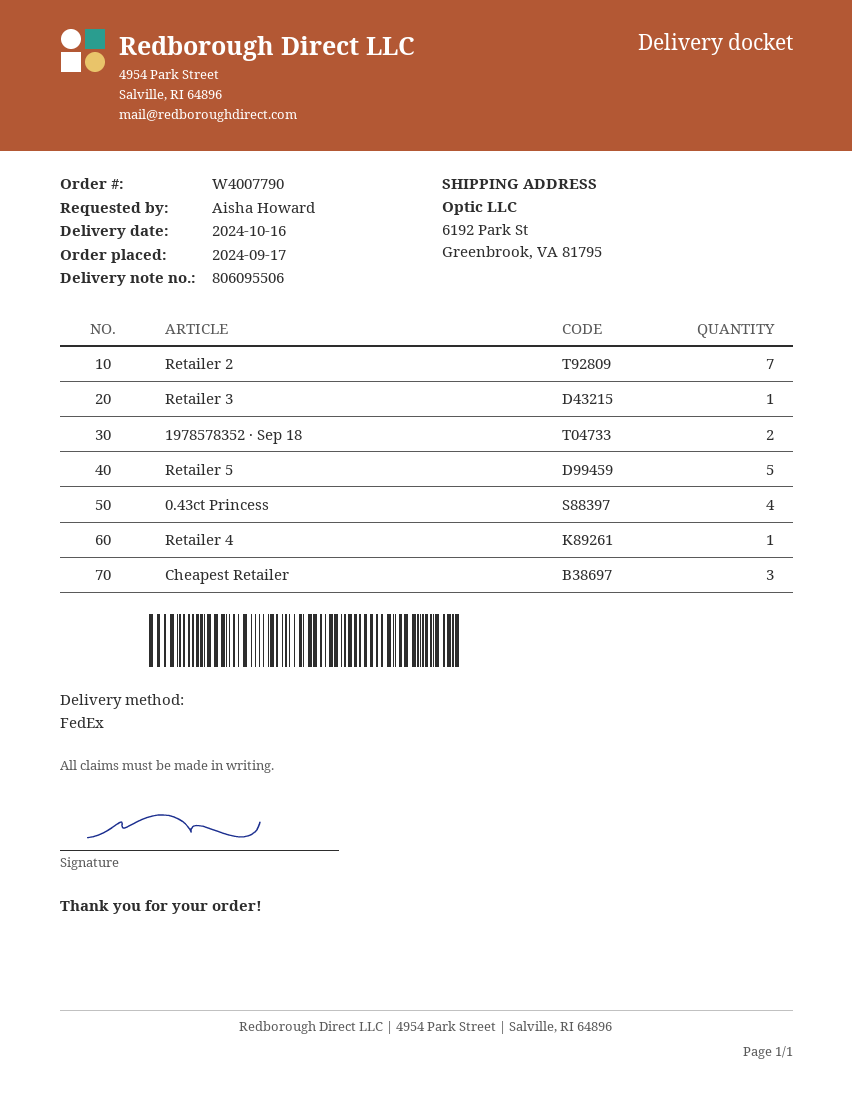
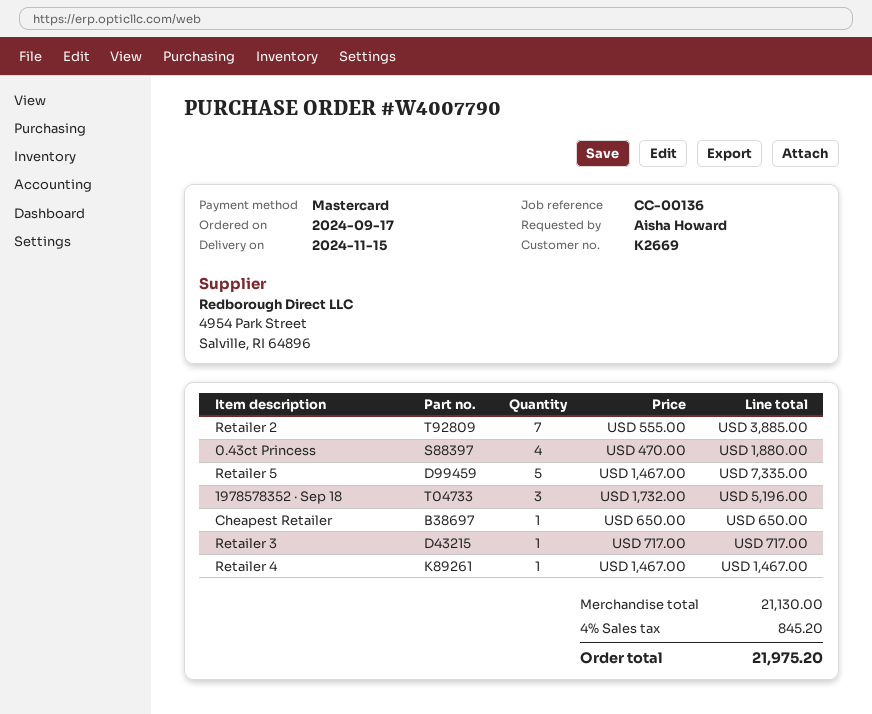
delivery date: 2024-10-16 -> 2024-11-15
1978578352 · Sep 18: 2 -> 3
Cheapest Retailer: 3 -> 1

